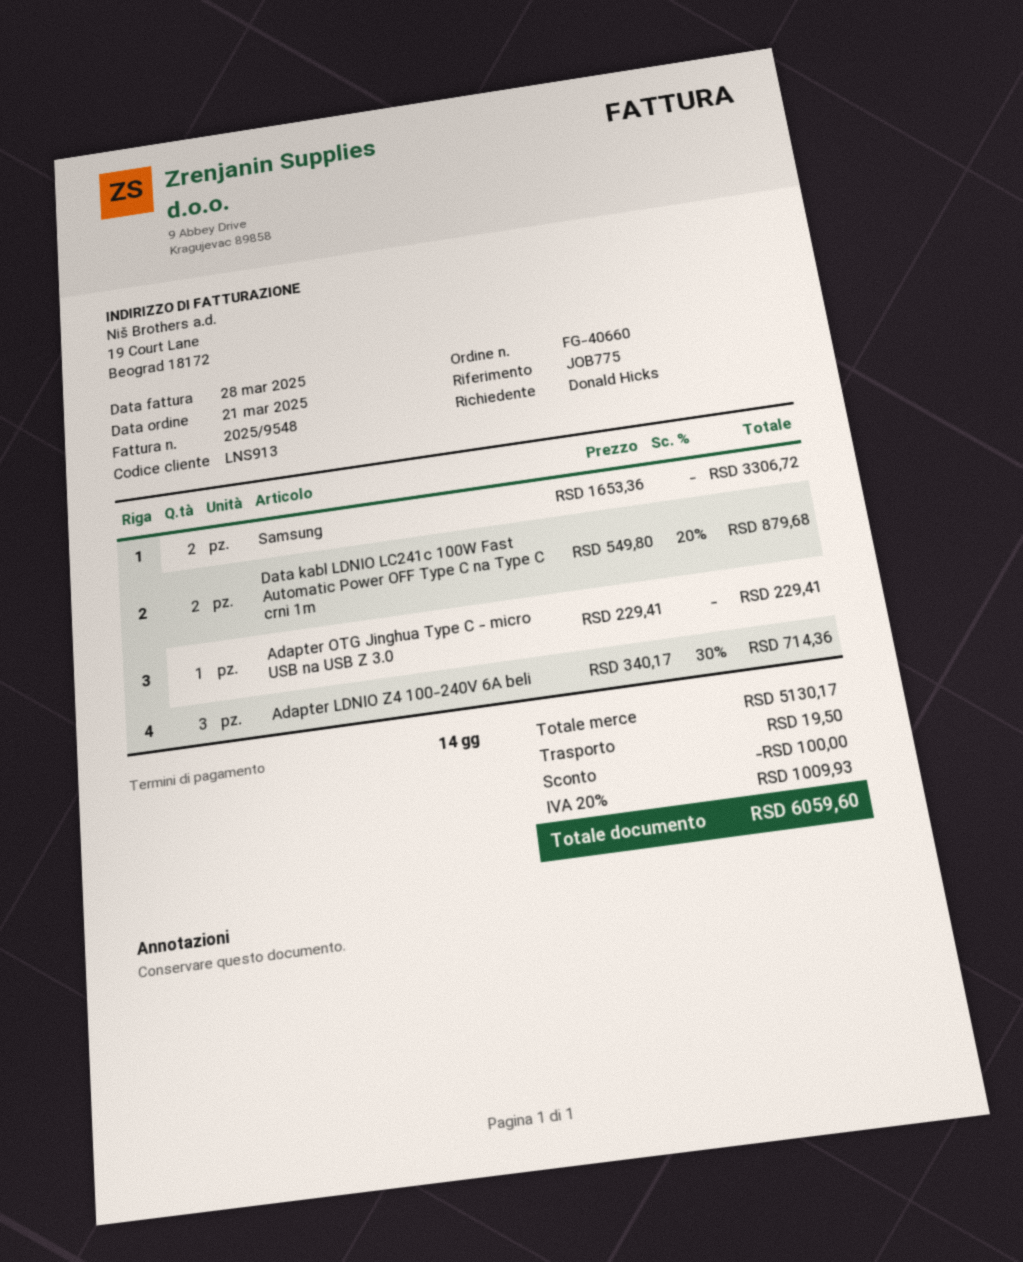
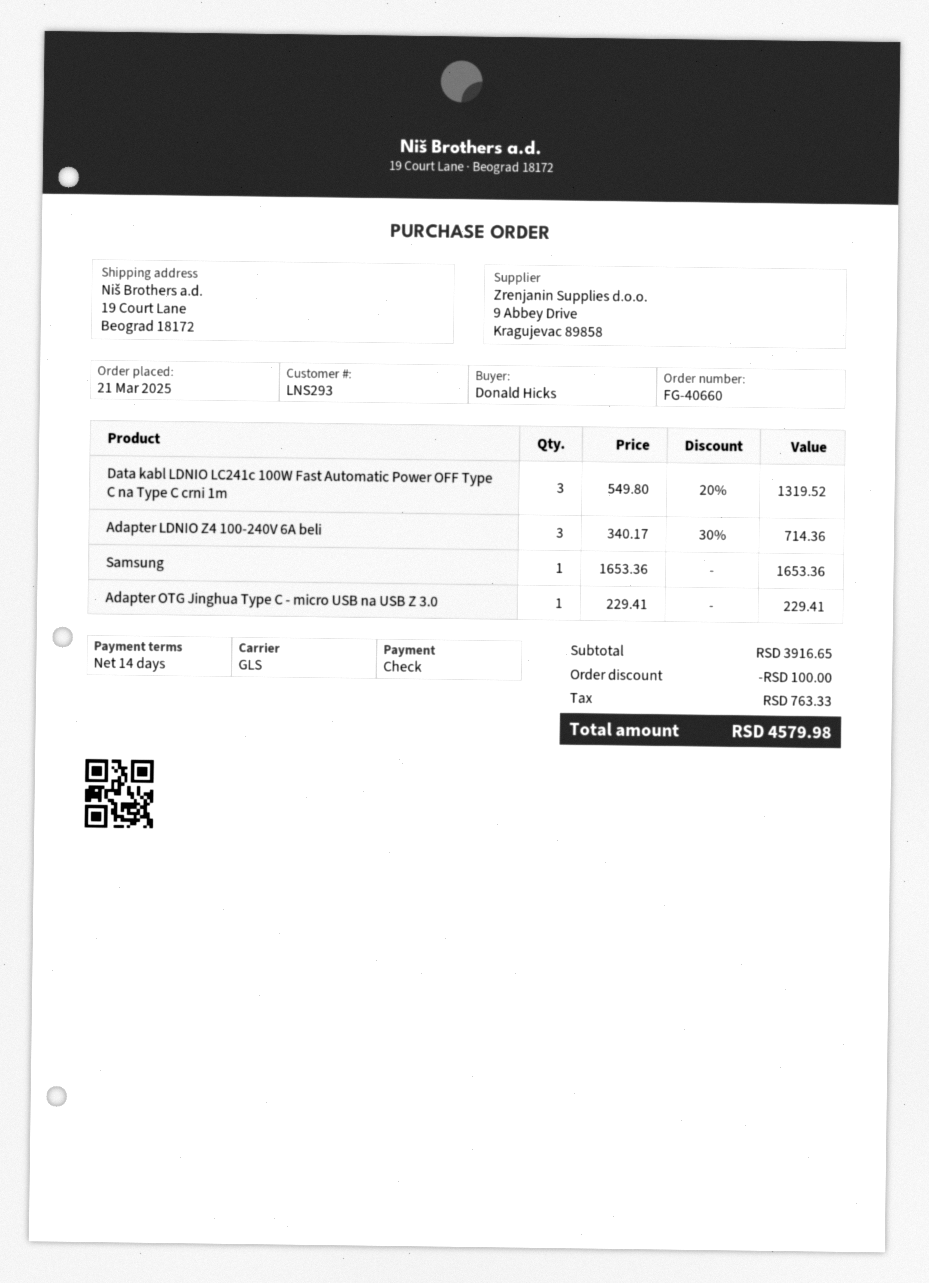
customer number: LNS913 -> LNS293
Samsung: 2 x 1653.36 = 3306.72 -> 1 x 1653.36 = 1653.36
Data kabl LDNIO LC241c 100W Fast Automatic Power OFF Type C na Type C crni 1m: 2 x 549.80 - 20% = 879.68 -> 3 x 549.80 - 20% = 1319.52
subtotal: 5130.17 -> 3916.65
shipping: 19.50 -> none
tax: 1009.93 -> 763.33
total: 6059.60 -> 4579.98

